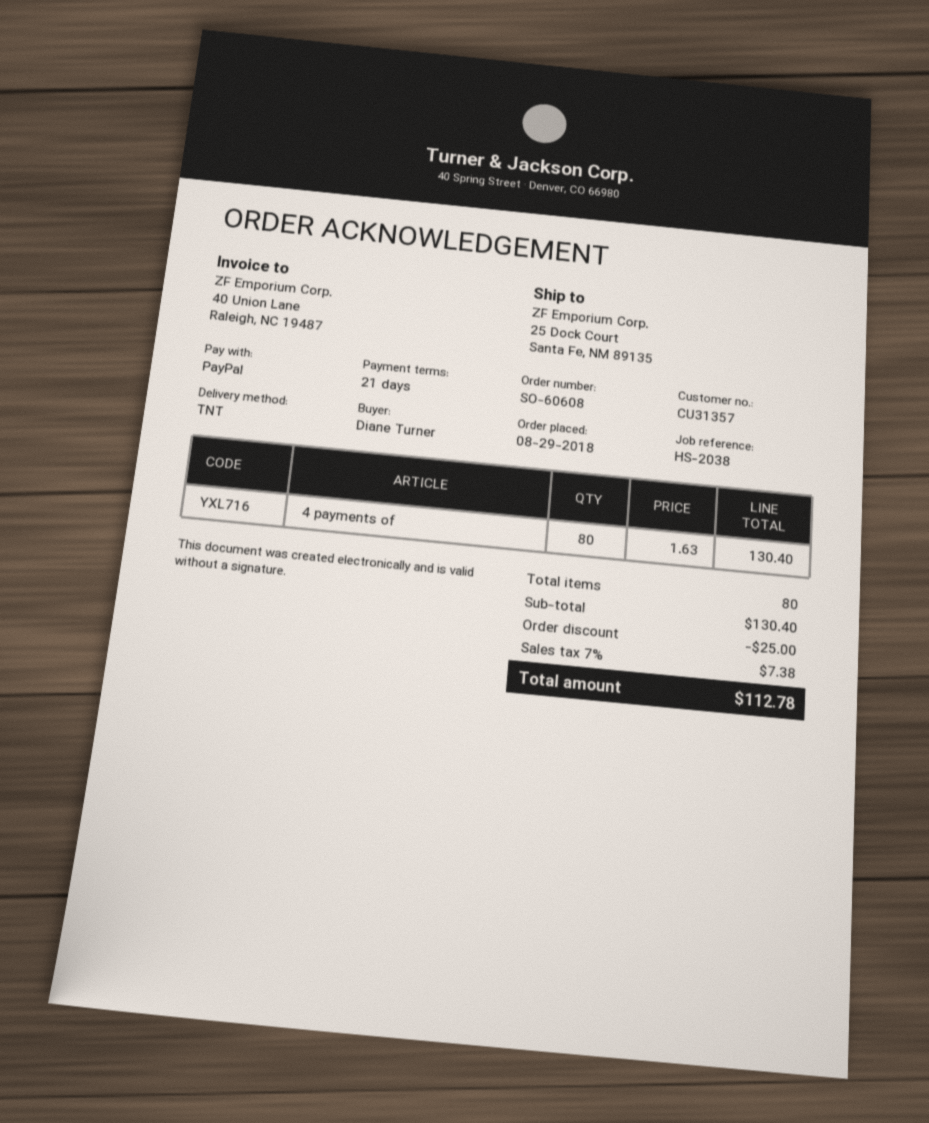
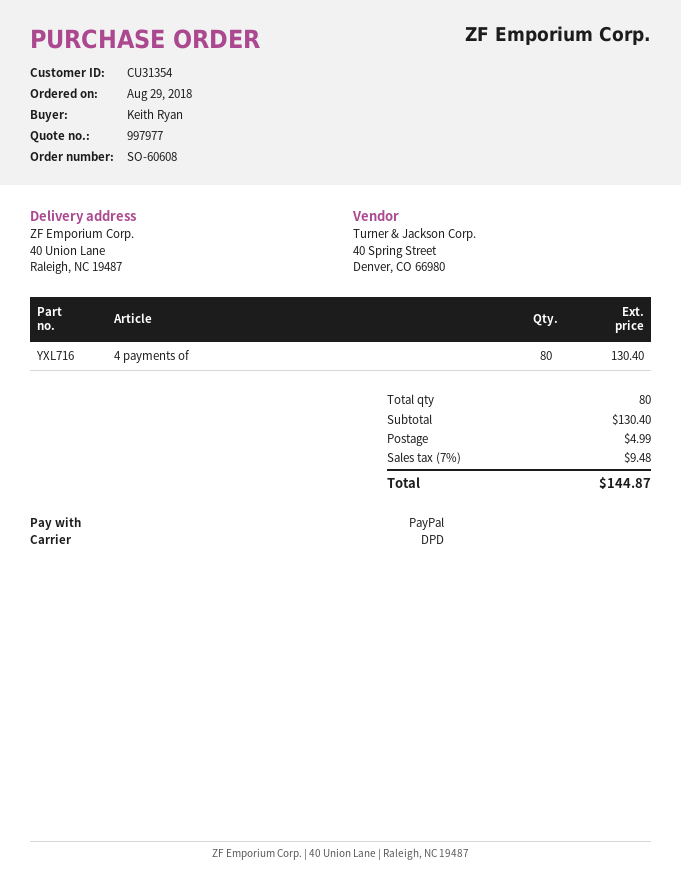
customer number: CU31357 -> CU31354
ordered by: Diane Turner -> Keith Ryan
shipping method: TNT -> DPD
ship to: 25 Dock Court, Santa Fe, NM 89135 -> 40 Union Lane, Raleigh, NC 19487
discount: 25.00 -> none
shipping: none -> 4.99
tax: 7% = 7.38 -> 7% = 9.48
total: 112.78 -> 144.87

